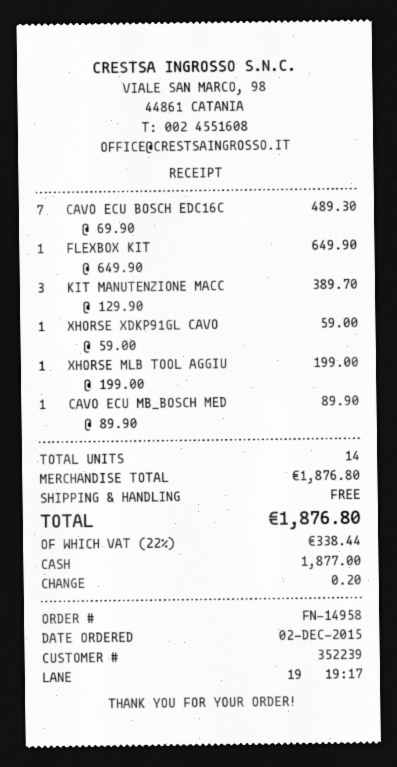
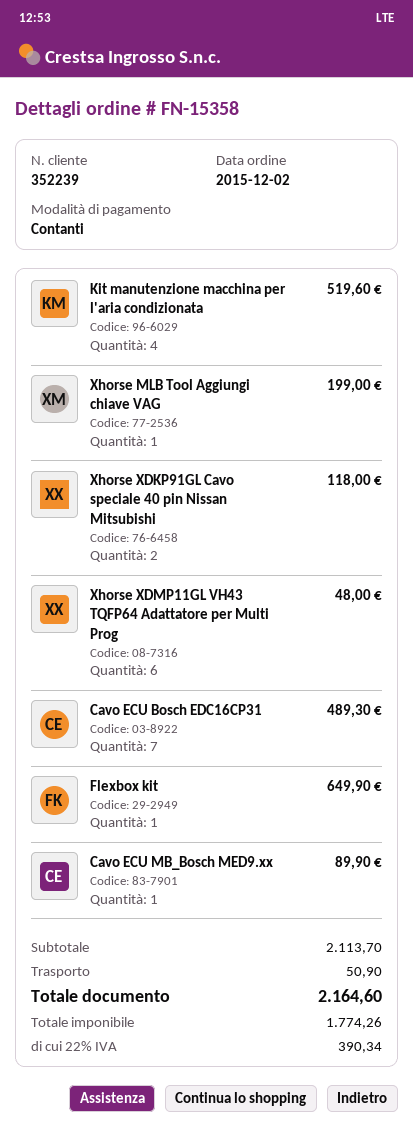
order number: FN-14958 -> FN-15358
KIT MANUTENZIONE MACC: 3 for 389.70 -> 4 for 519.60
XHORSE XDKP91GL CAVO: 1 for 59.00 -> 2 for 118.00
Xhorse XDMP11GL VH43 TQFP64 Adattatore per Multi Prog: none -> 6 for 48.00
subtotal: 1876.80 -> 2113.70
shipping: 0.00 -> 50.90
tax: 22% = 338.44 -> 22% = 390.34
total: 1876.80 -> 2164.60

